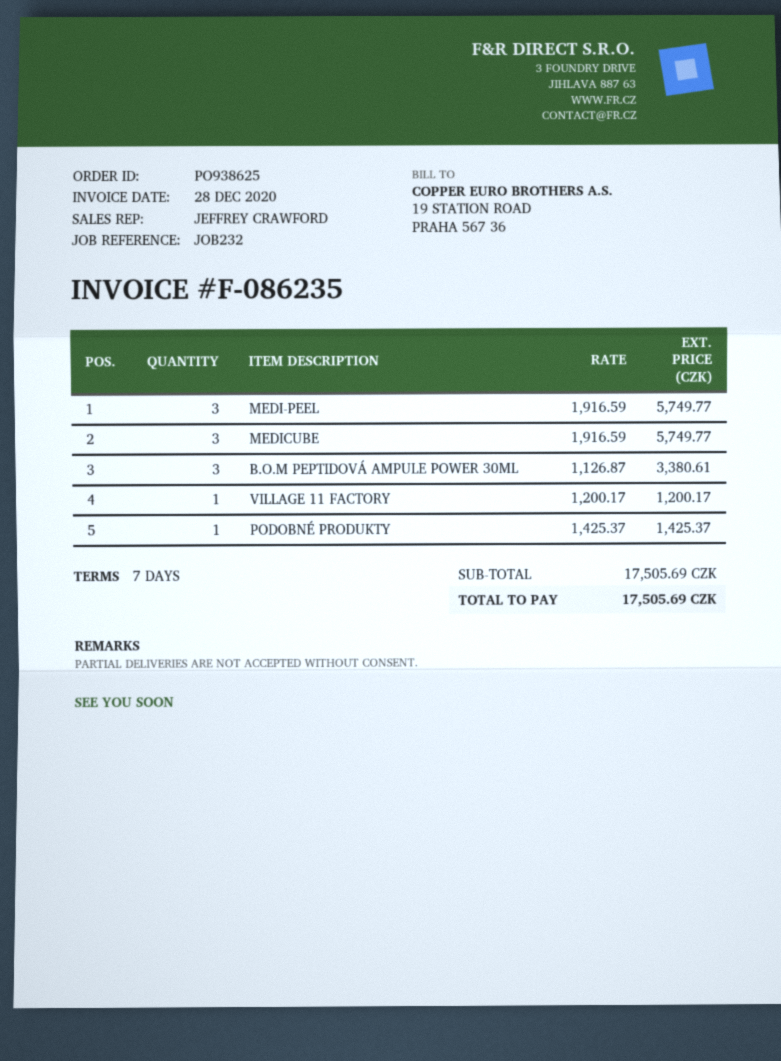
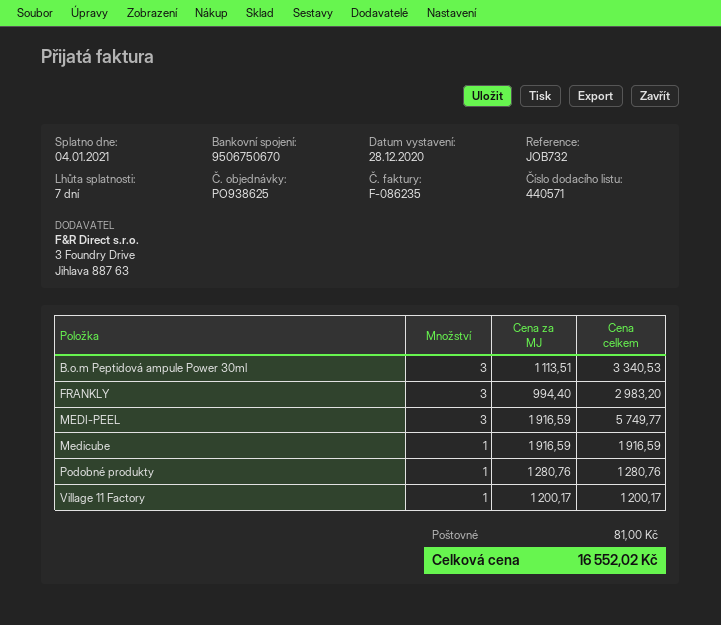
reference: JOB232 -> JOB732
MEDICUBE: 3 x 1916.59 = 5749.77 -> 1 x 1916.59 = 1916.59
B.O.M PEPTIDOVÁ AMPULE POWER 30ML: 3 x 1126.87 = 3380.61 -> 3 x 1113.51 = 3340.53
PODOBNÉ PRODUKTY: 1 x 1425.37 = 1425.37 -> 1 x 1280.76 = 1280.76
FRANKLY: none -> 3 x 994.40 = 2983.20
shipping: none -> 81.00
total: 17505.69 -> 16552.02

